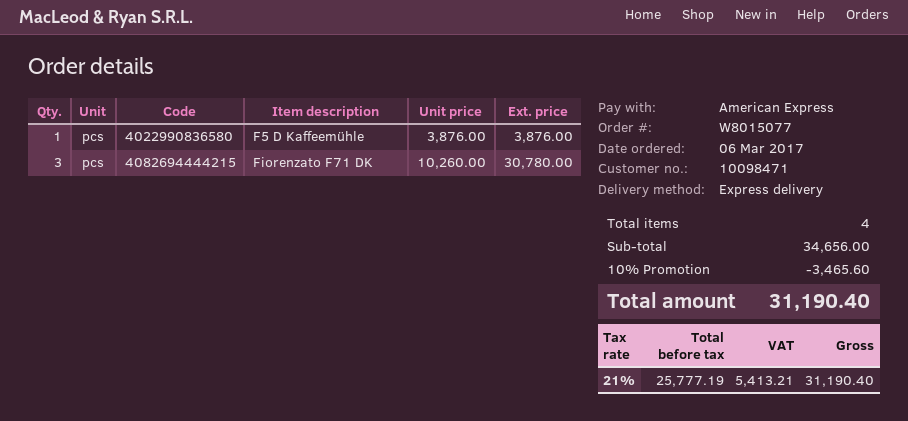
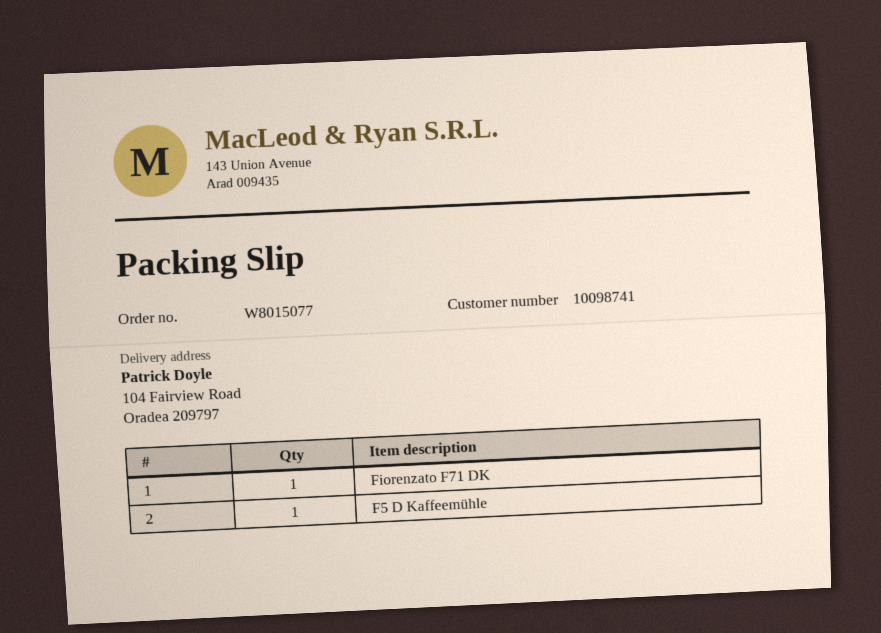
customer number: 10098471 -> 10098741
Fiorenzato F71 DK: 3 -> 1

